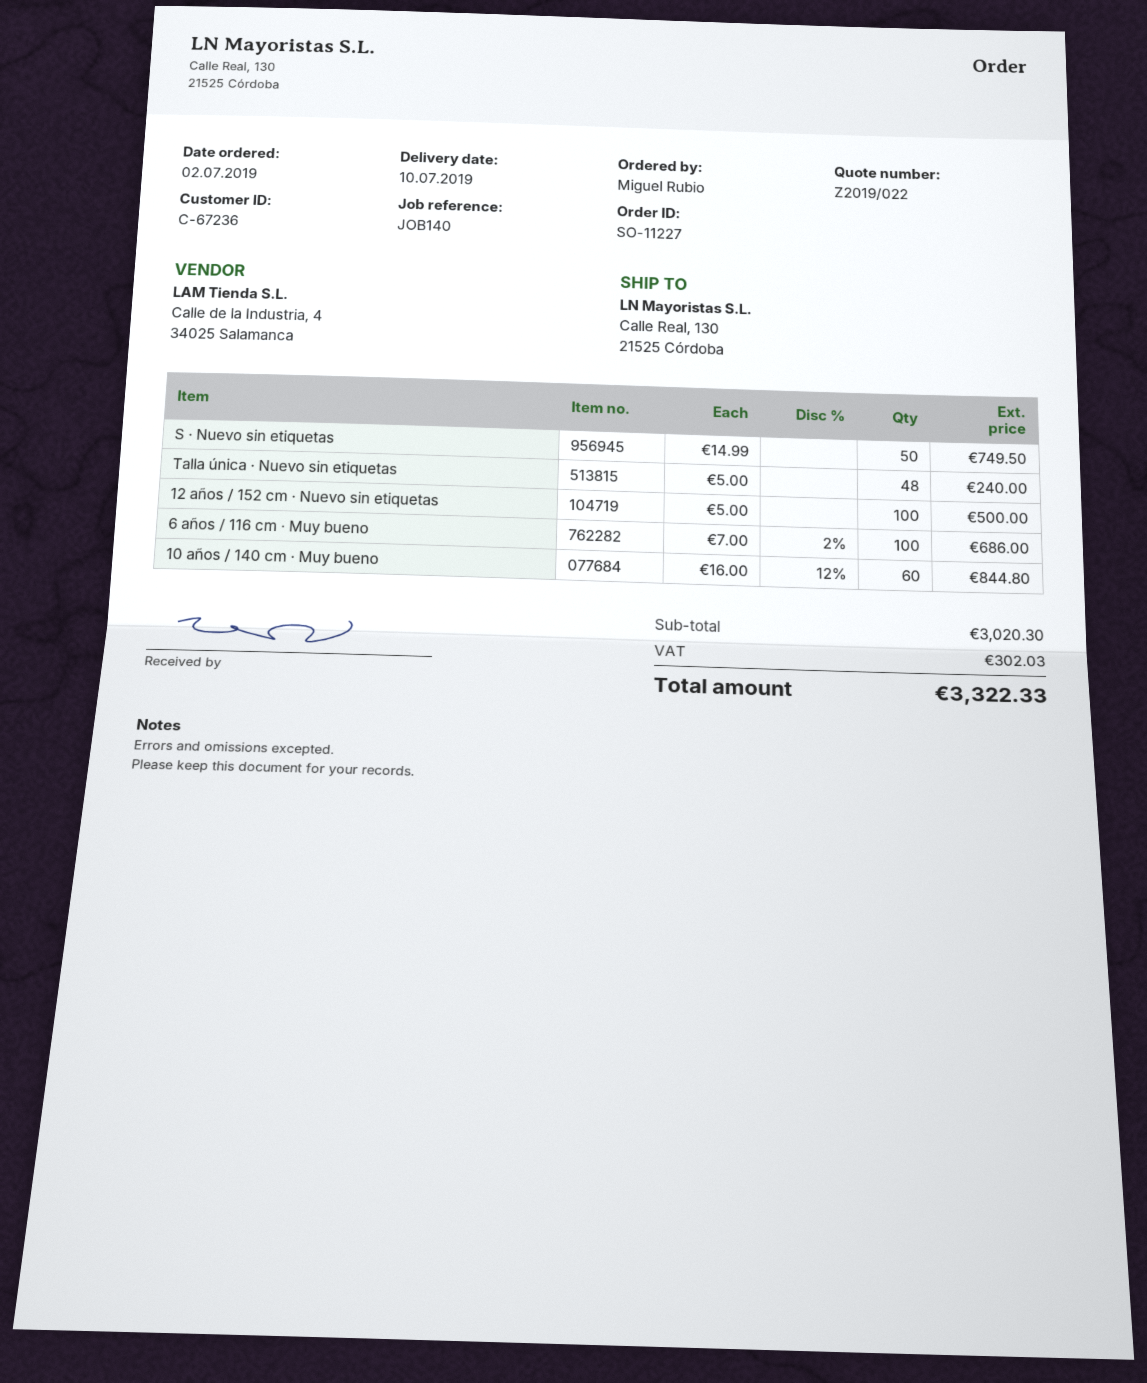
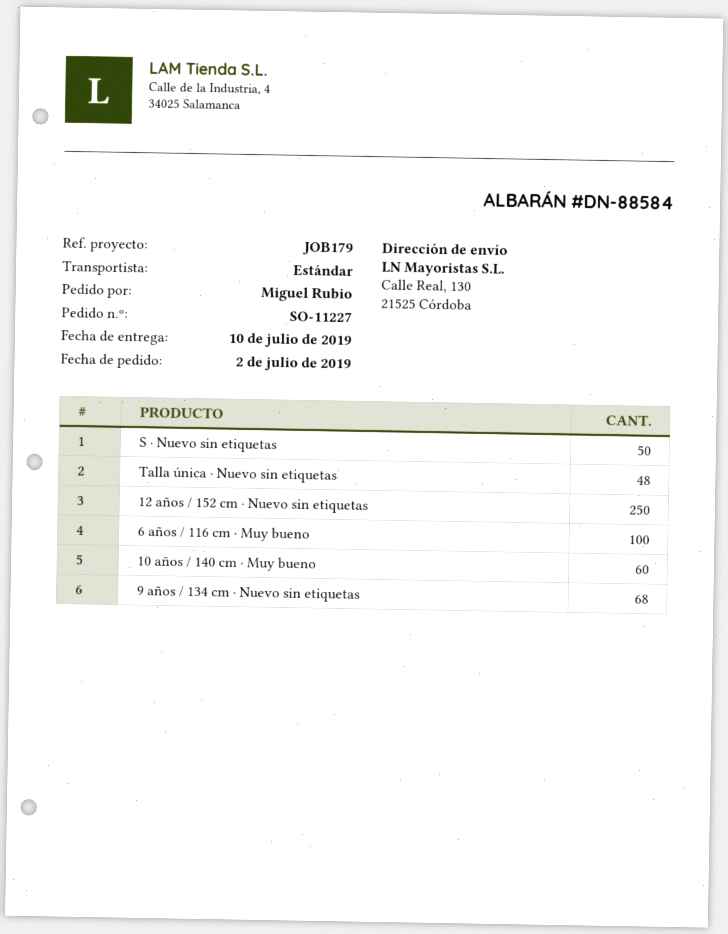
reference: JOB140 -> JOB179
12 años / 152 cm · Nuevo sin etiquetas: 100 -> 250
9 años / 134 cm · Nuevo sin etiquetas: none -> 68

